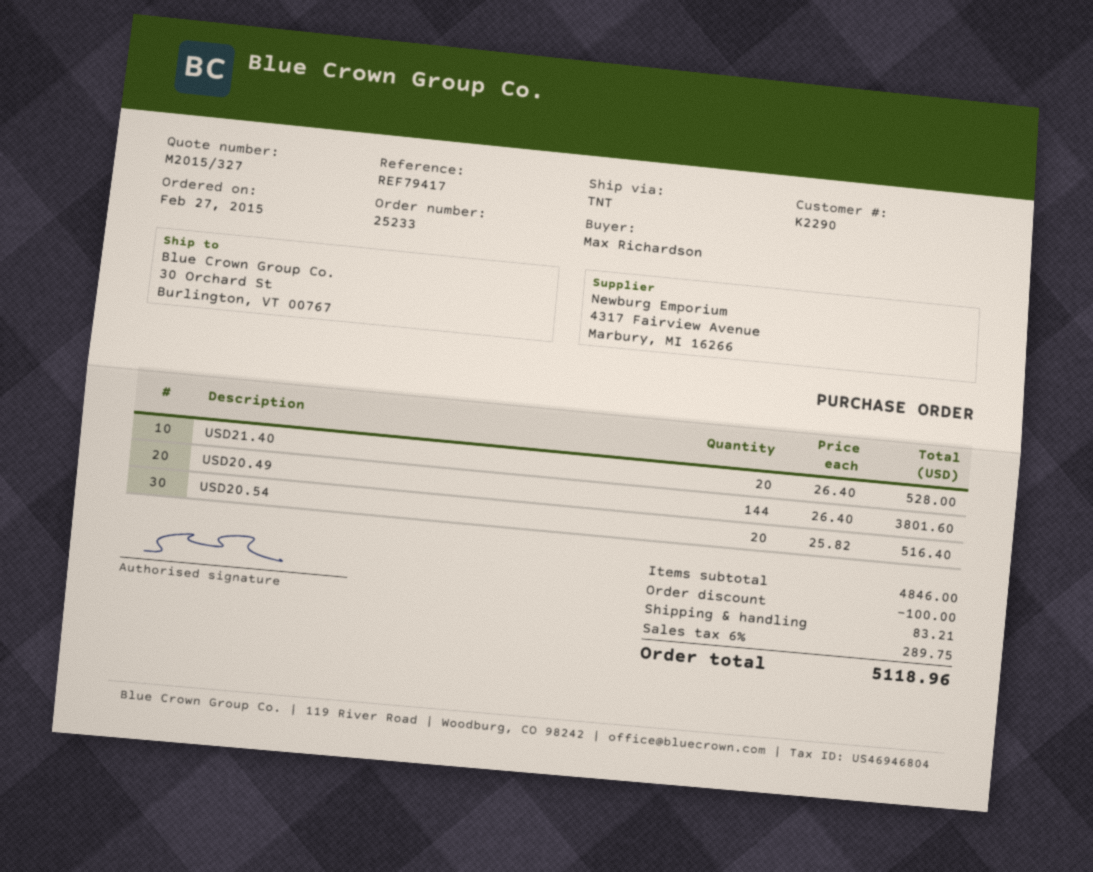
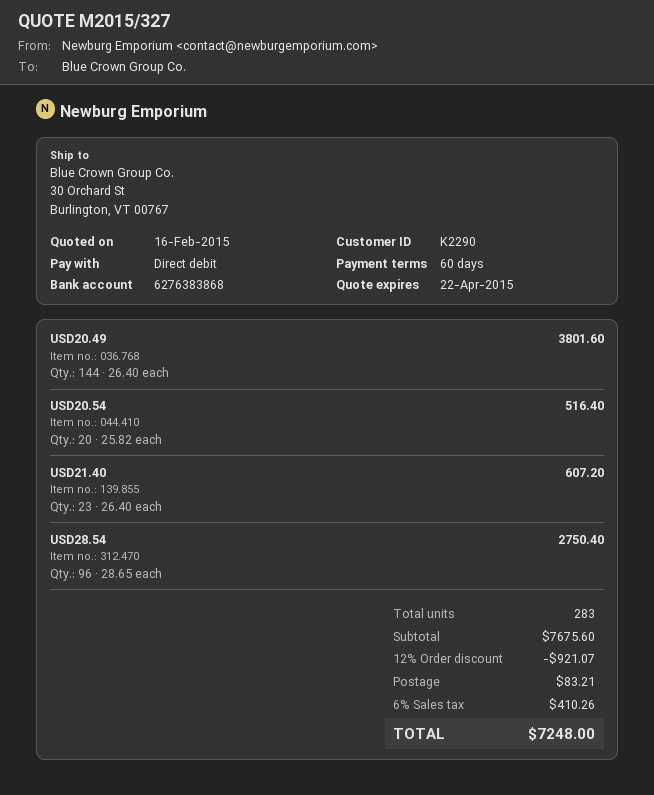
USD21.40: 20 x 26.40 = 528.00 -> 23 x 26.40 = 607.20
USD28.54: none -> 96 x 28.65 = 2750.40
subtotal: 4846.00 -> 7675.60
discount: 100.00 -> 921.07
tax: 6% = 289.75 -> 6% = 410.26
total: 5118.96 -> 7248.00

